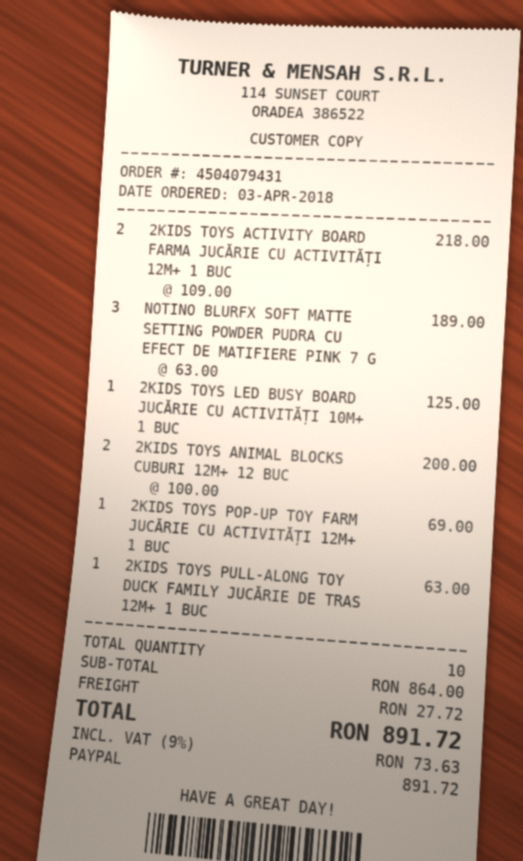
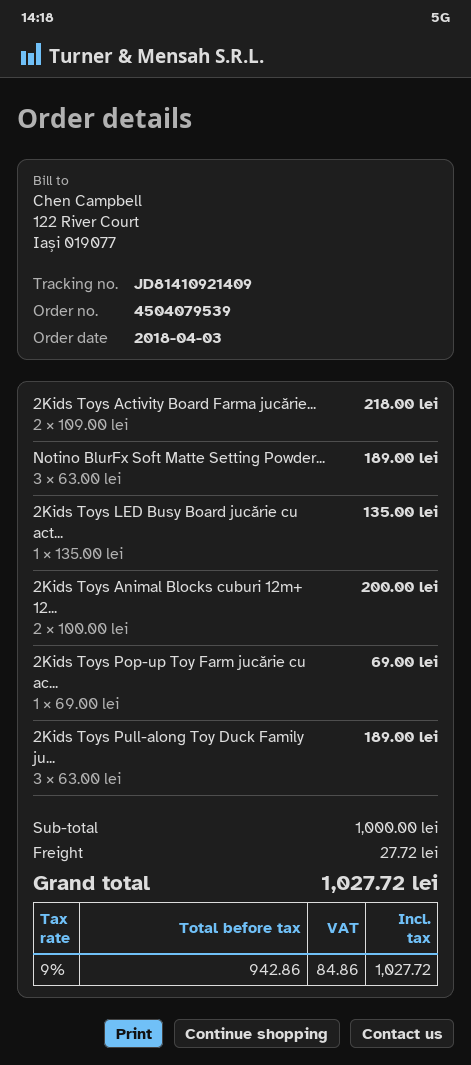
order number: 4504079431 -> 4504079539
2KIDS TOYS LED BUSY BOARD JUCĂRIE CU ACTIVITĂȚI 10M+ 1 BUC: 1 x 125.00 = 125.00 -> 1 x 135.00 = 135.00
2KIDS TOYS PULL-ALONG TOY DUCK FAMILY JUCĂRIE DE TRAS 12M+ 1 BUC: 1 x 63.00 = 63.00 -> 3 x 63.00 = 189.00
subtotal: 864.00 -> 1000.00
tax: 9% = 73.63 -> 9% = 84.86
total: 891.72 -> 1027.72

